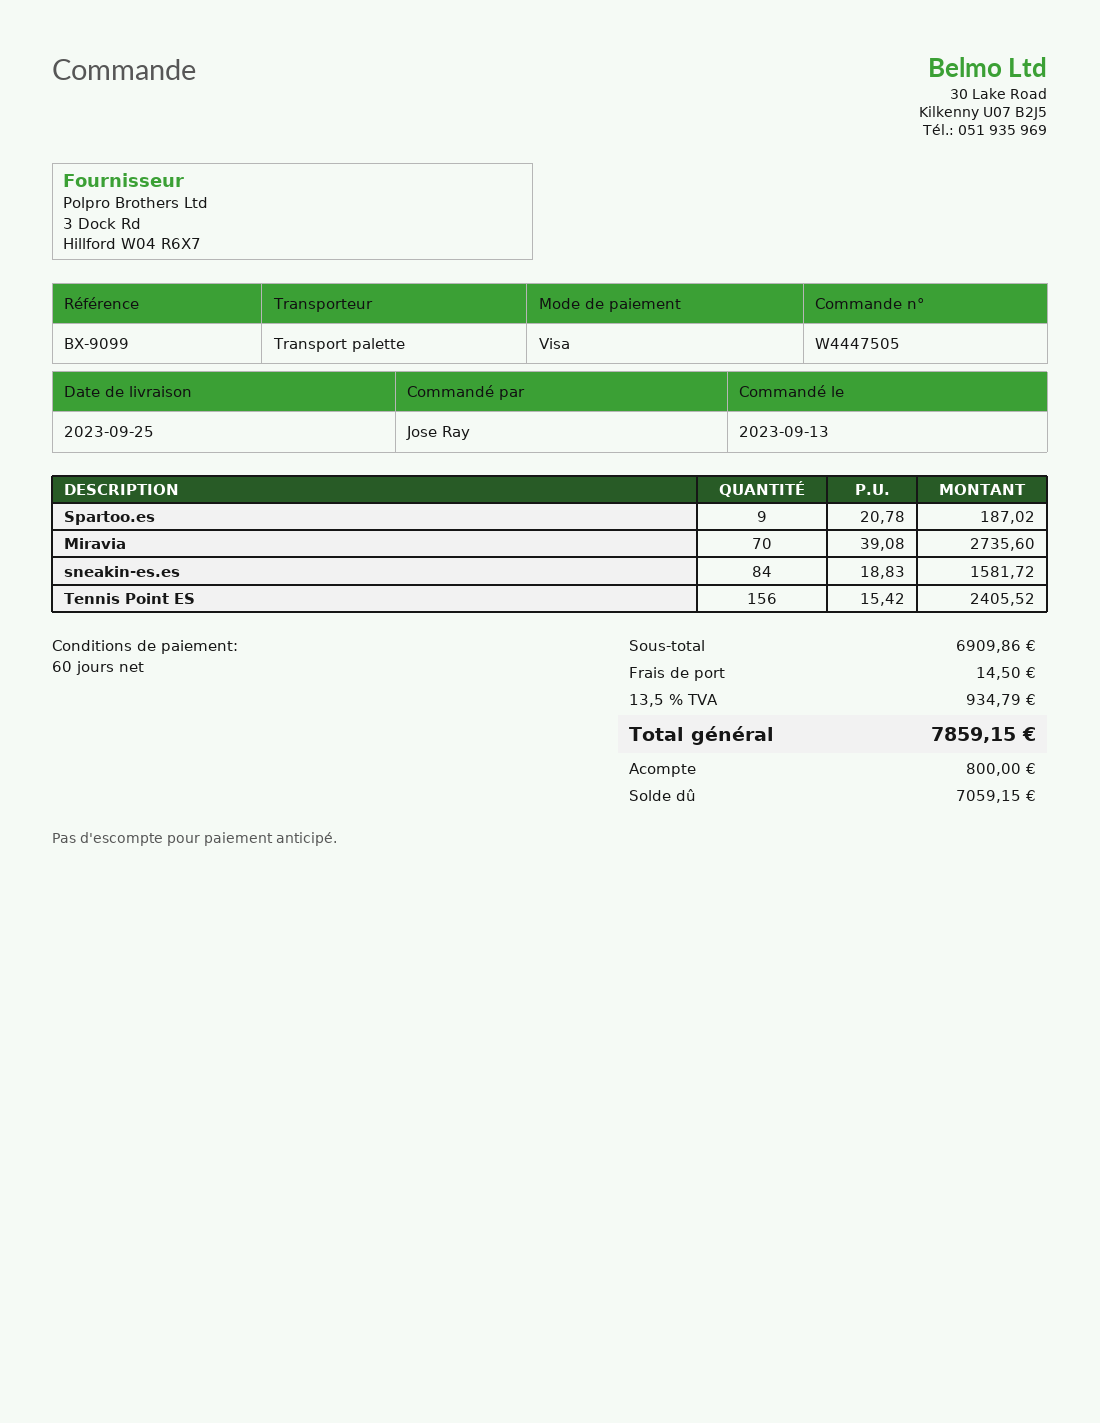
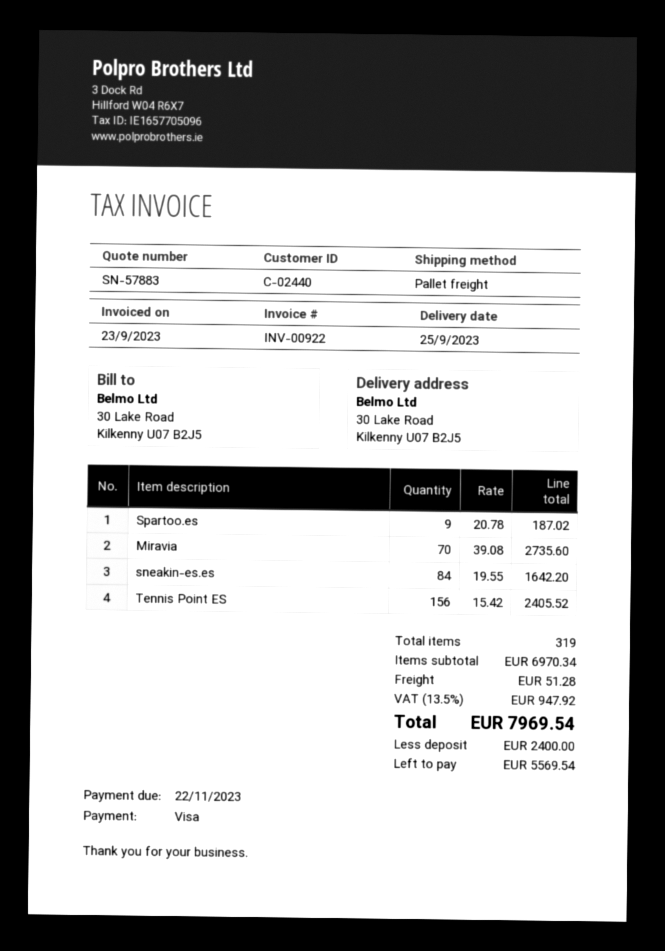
sneakin-es.es: 84 x 18.83 = 1581.72 -> 84 x 19.55 = 1642.20
subtotal: 6909.86 -> 6970.34
shipping: 14.50 -> 51.28
tax: 13.5% = 934.79 -> 13.5% = 947.92
total: 7859.15 -> 7969.54
deposit: 800.00 -> 2400.00
balance: 7059.15 -> 5569.54

